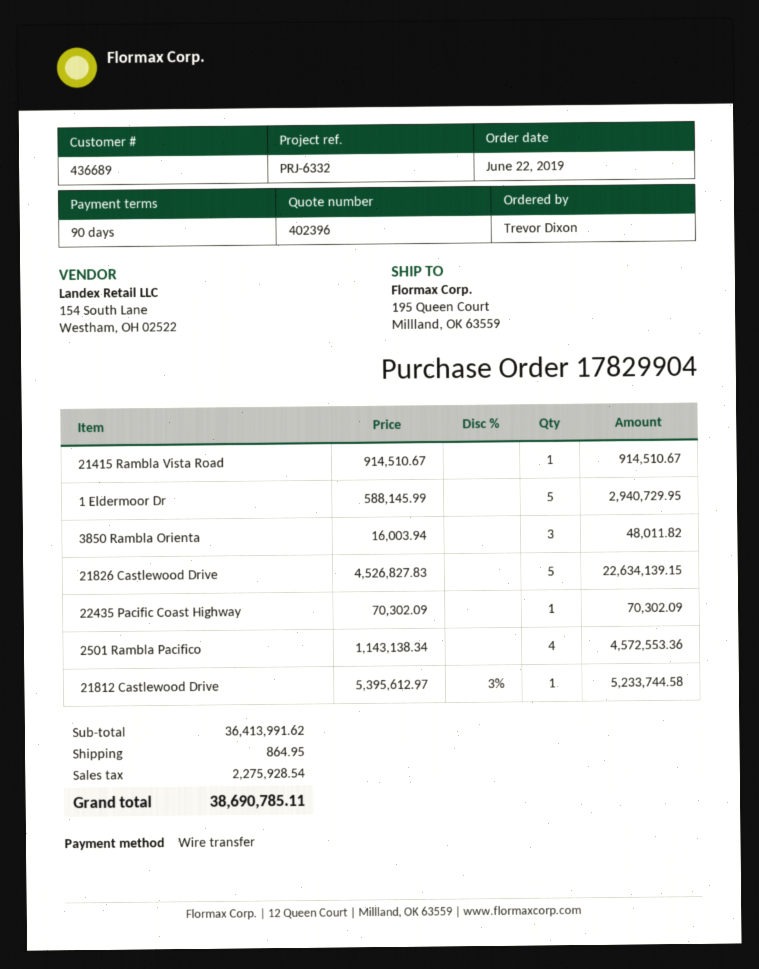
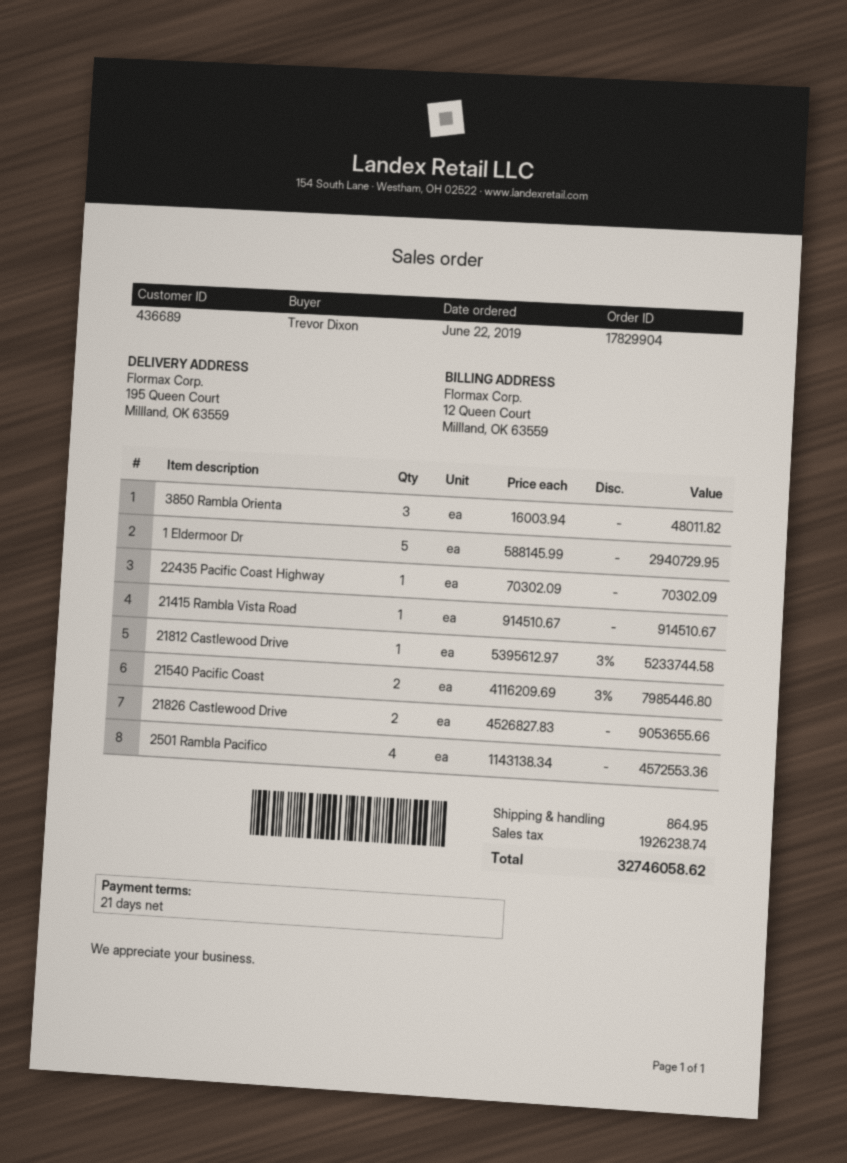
payment terms: 90 days -> 21 days
21826 Castlewood Drive: 5 x 4526827.83 = 22634139.15 -> 2 x 4526827.83 = 9053655.66
21540 Pacific Coast: none -> 2 x 4116209.69 - 3% = 7985446.80
tax: 2275928.54 -> 1926238.74
total: 38690785.11 -> 32746058.62

